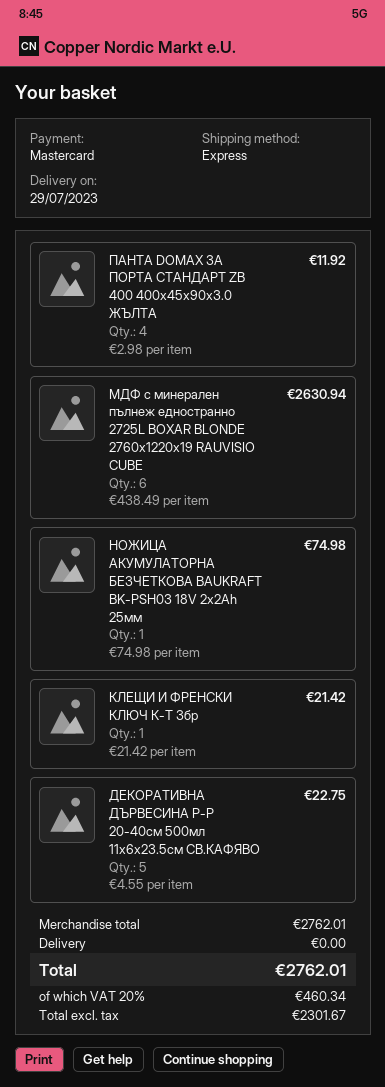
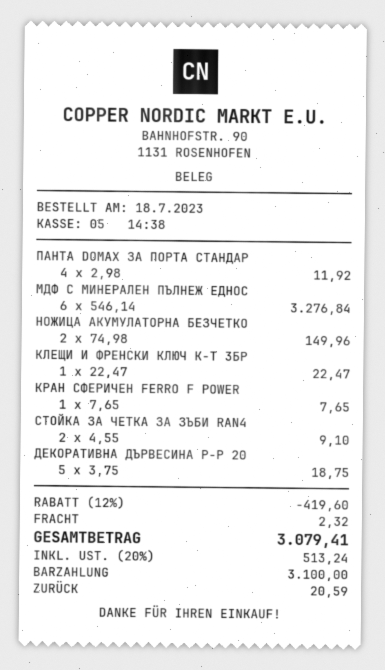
payment method: Mastercard -> cash
МДФ с минерален пълнеж едностранно 2725L BOXAR BLONDE 2760х1220х19 RAUVISIO CUBE: 6 x 438.49 = 2630.94 -> 6 x 546.14 = 3276.84
НОЖИЦА АКУМУЛАТОРНА БЕЗЧЕТКОВА BAUKRAFT BK-PSH03 18V 2x2Ah 25мм: 1 x 74.98 = 74.98 -> 2 x 74.98 = 149.96
КЛЕЩИ И ФРЕНСКИ КЛЮЧ К-Т 3бр: 1 x 21.42 = 21.42 -> 1 x 22.47 = 22.47
ДЕКОРАТИВНА ДЪРВЕСИНА Р-Р 20-40см 500мл 11х6х23.5см СВ.КАФЯВО: 5 x 4.55 = 22.75 -> 5 x 3.75 = 18.75
КРАН СФЕРИЧЕН FERRO F POWER: none -> 1 x 7.65 = 7.65
СТОЙКА ЗА ЧЕТКА ЗА ЗЪБИ RAN4: none -> 2 x 4.55 = 9.10
discount: none -> 12% = 419.60
shipping: 0.00 -> 2.32
tax: 20% = 460.34 -> 20% = 513.24
total: 2762.01 -> 3079.41

